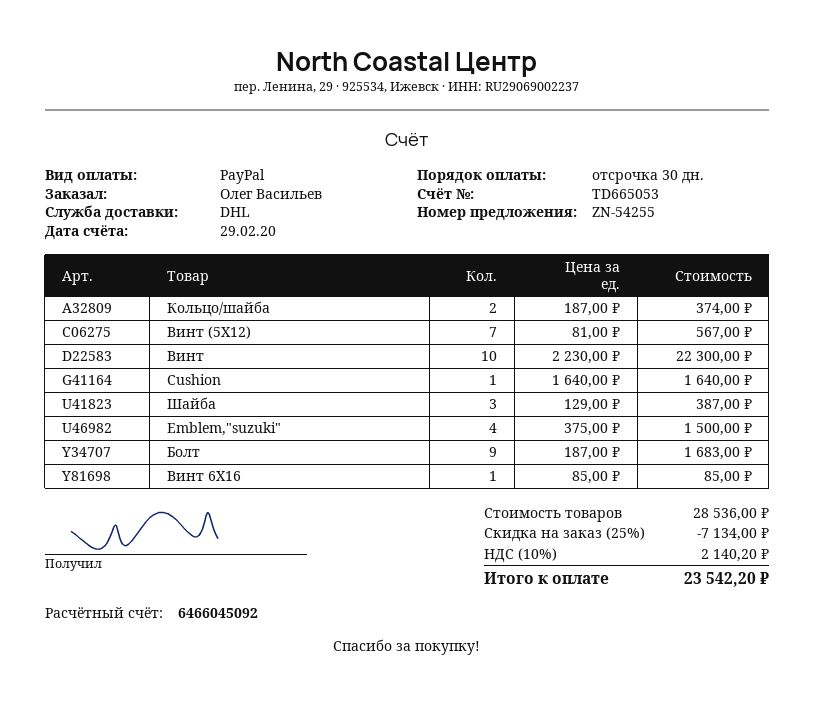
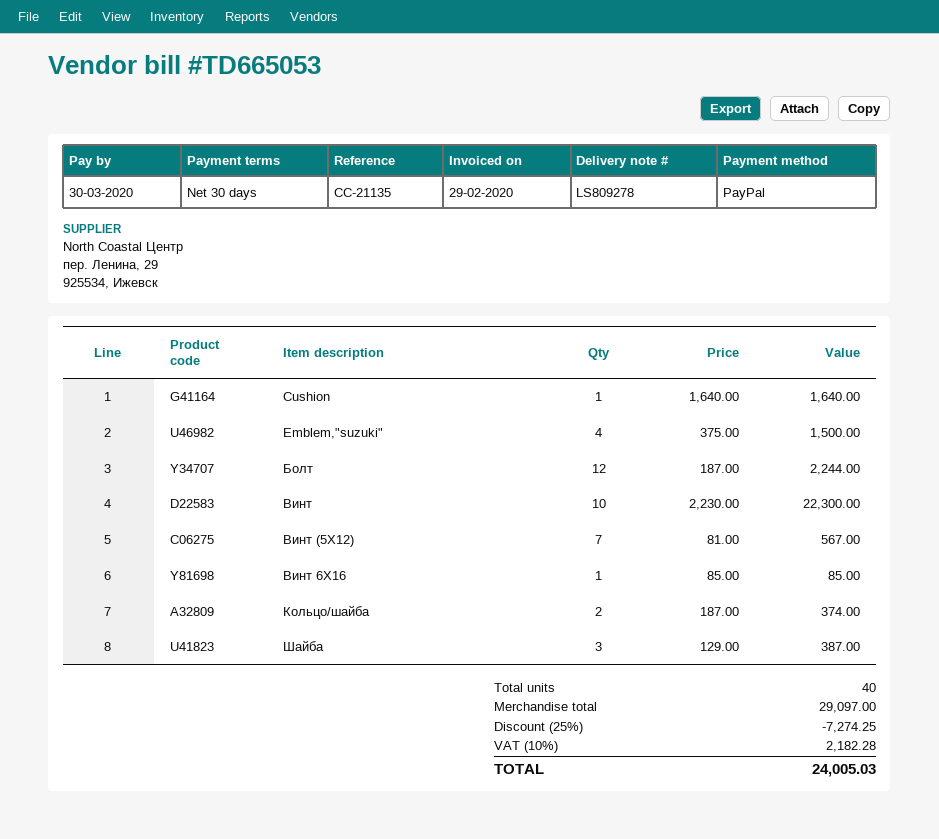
Болт: 9 x 187.00 = 1683.00 -> 12 x 187.00 = 2244.00
subtotal: 28536.00 -> 29097.00
discount: 25% = 7134.00 -> 25% = 7274.25
tax: 10% = 2140.20 -> 10% = 2182.28
total: 23542.20 -> 24005.03

